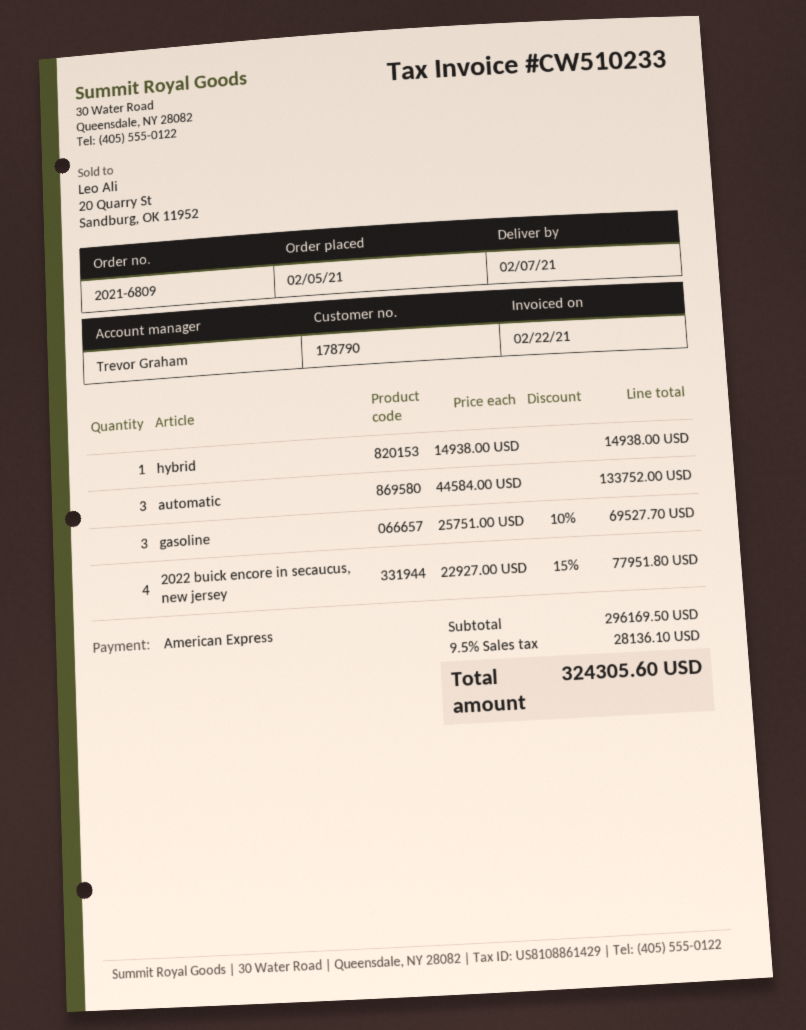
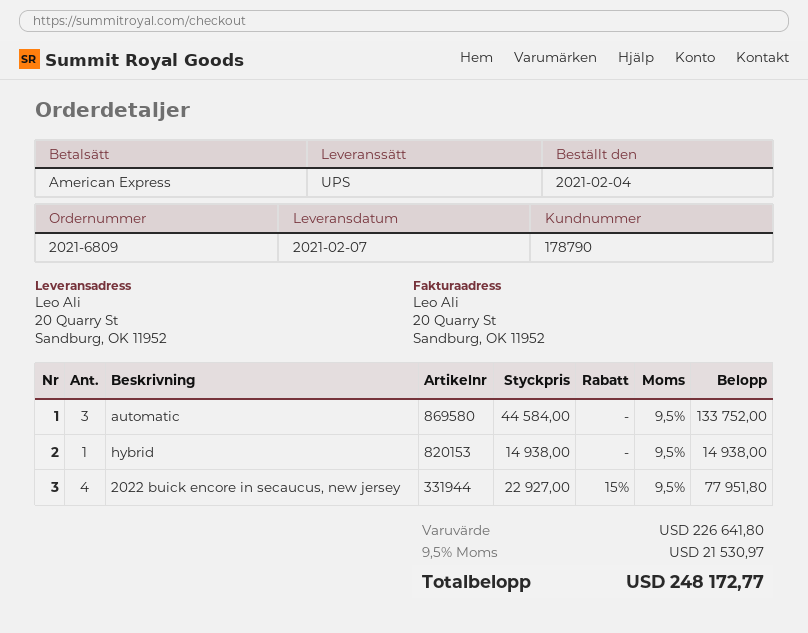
order date: 2021-02-05 -> 2021-02-04
gasoline: 3 x 25751.00 - 10% = 69527.70 -> none
subtotal: 296169.50 -> 226641.80
tax: 9.5% = 28136.10 -> 9.5% = 21530.97
total: 324305.60 -> 248172.77

